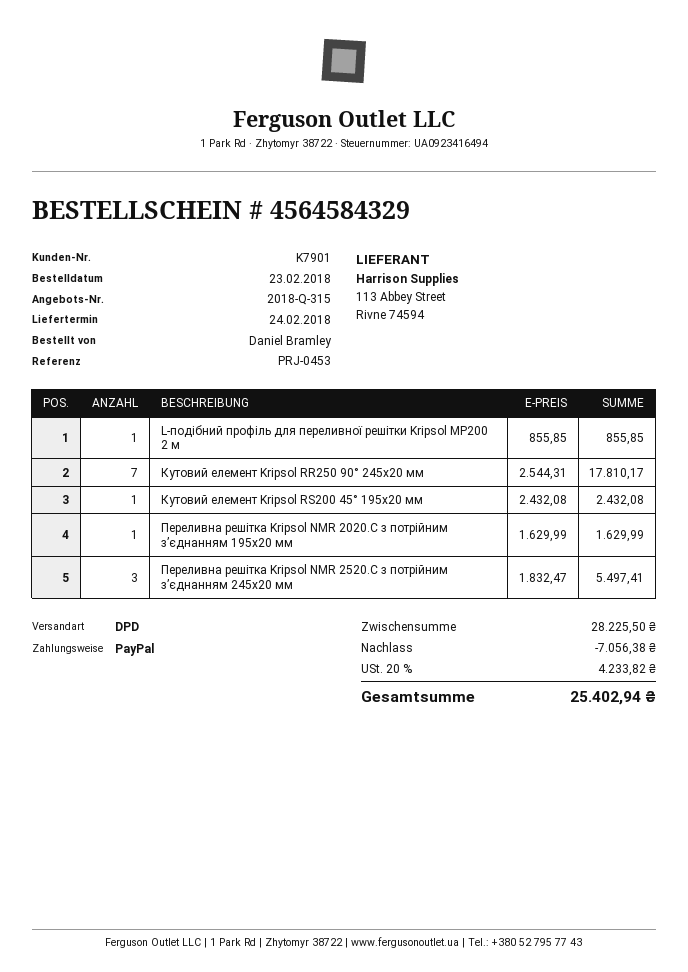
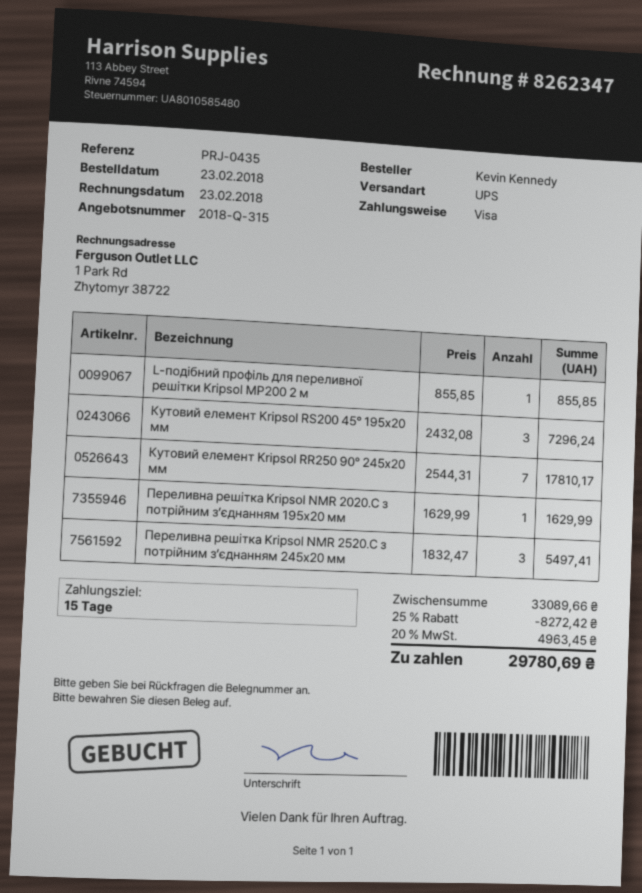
reference: PRJ-0453 -> PRJ-0435
ordered by: Daniel Bramley -> Kevin Kennedy
payment method: PayPal -> Visa
shipping method: DPD -> UPS
Кутовий елемент Kripsol RS200 45° 195х20 мм: 1 x 2432.08 = 2432.08 -> 3 x 2432.08 = 7296.24
subtotal: 28225.50 -> 33089.66
discount: 7056.38 -> 8272.42
tax: 20% = 4233.82 -> 20% = 4963.45
total: 25402.94 -> 29780.69

